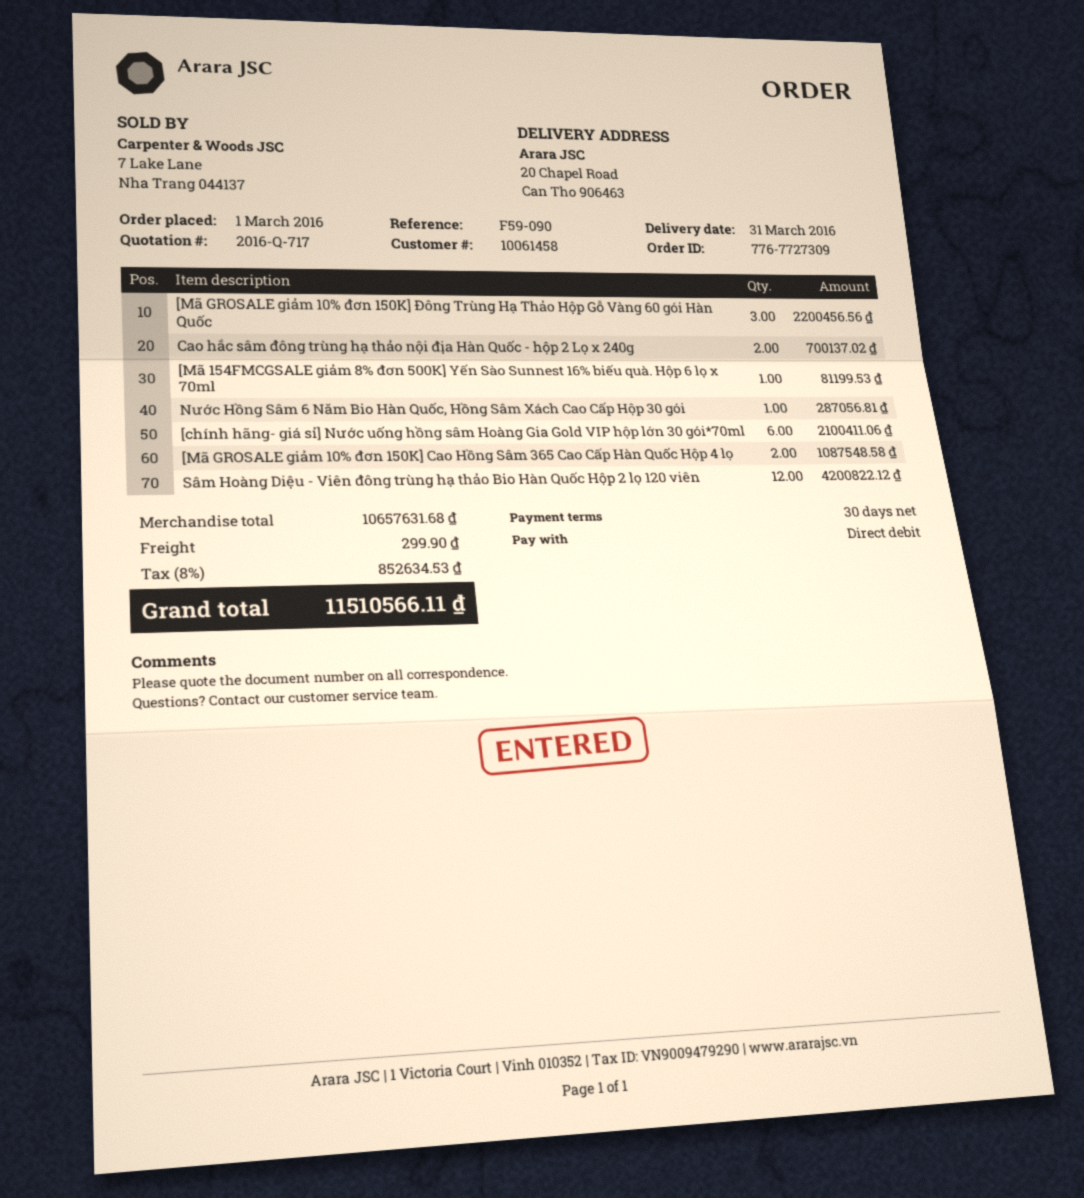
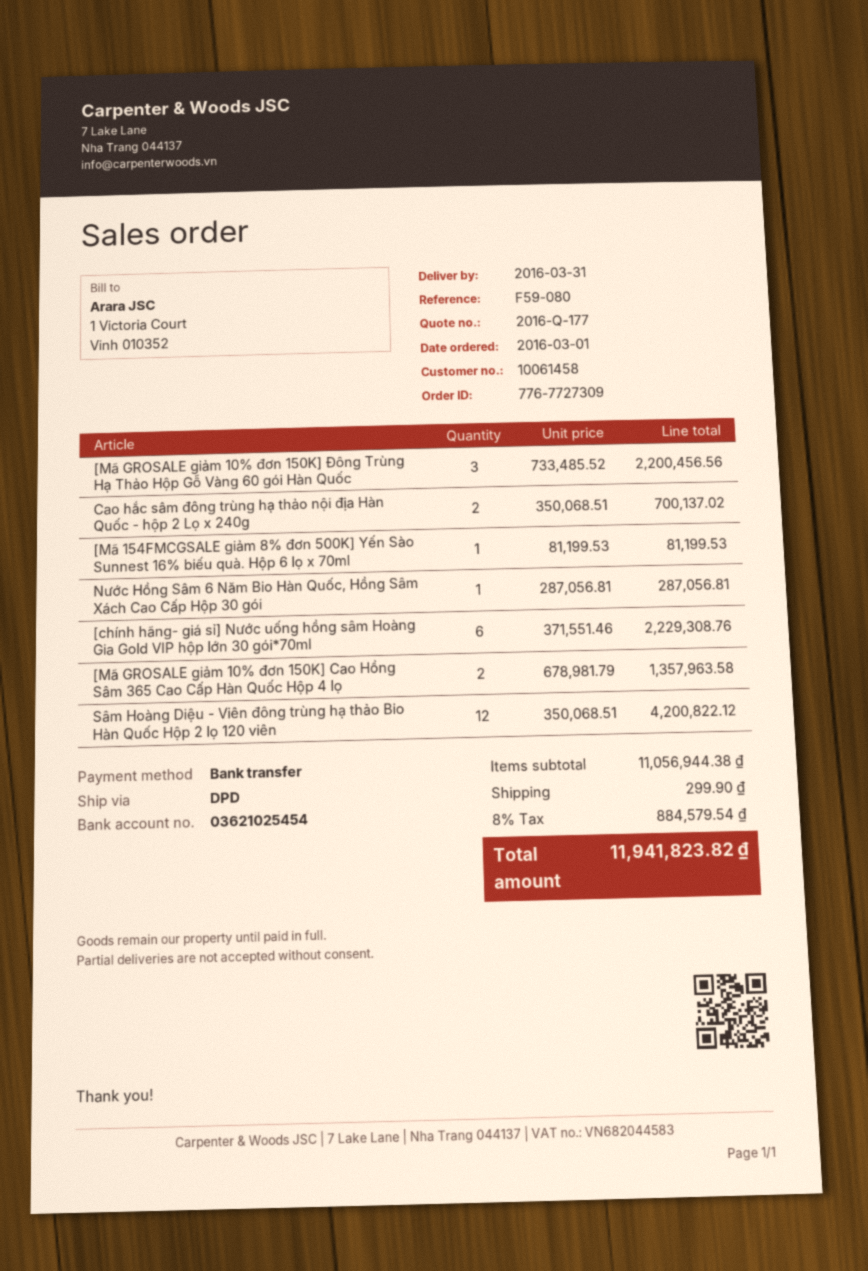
quote number: 2016-Q-717 -> 2016-Q-177
reference: F59-090 -> F59-080
payment method: direct debit -> bank transfer
[chính hãng- giá sỉ] Nước uống hồng sâm Hoàng Gia Gold VIP hộp lớn 30 gói*70ml: 6 for 2100411.06 -> 6 for 2229308.76
[Mã GROSALE giảm 10% đơn 150K] Cao Hồng Sâm 365 Cao Cấp Hàn Quốc Hộp 4 lọ: 2 for 1087548.58 -> 2 for 1357963.58
subtotal: 10657631.68 -> 11056944.38
tax: 8% = 852634.53 -> 8% = 884579.54
total: 11510566.11 -> 11941823.82

